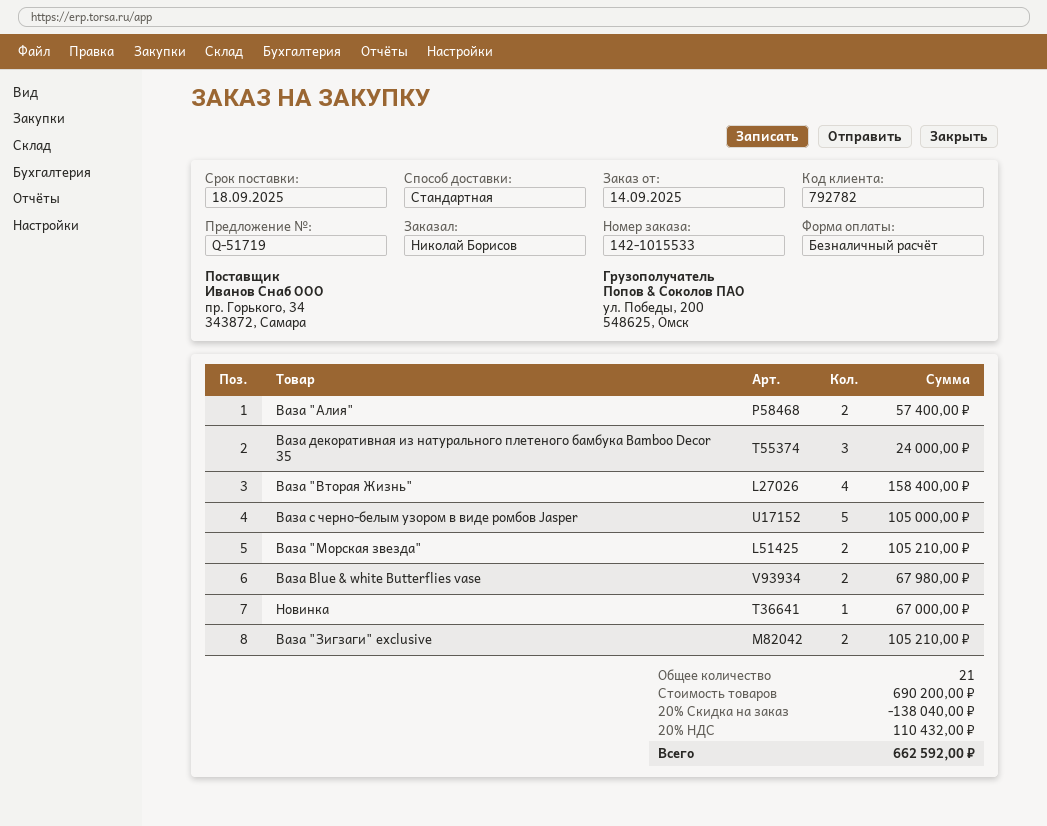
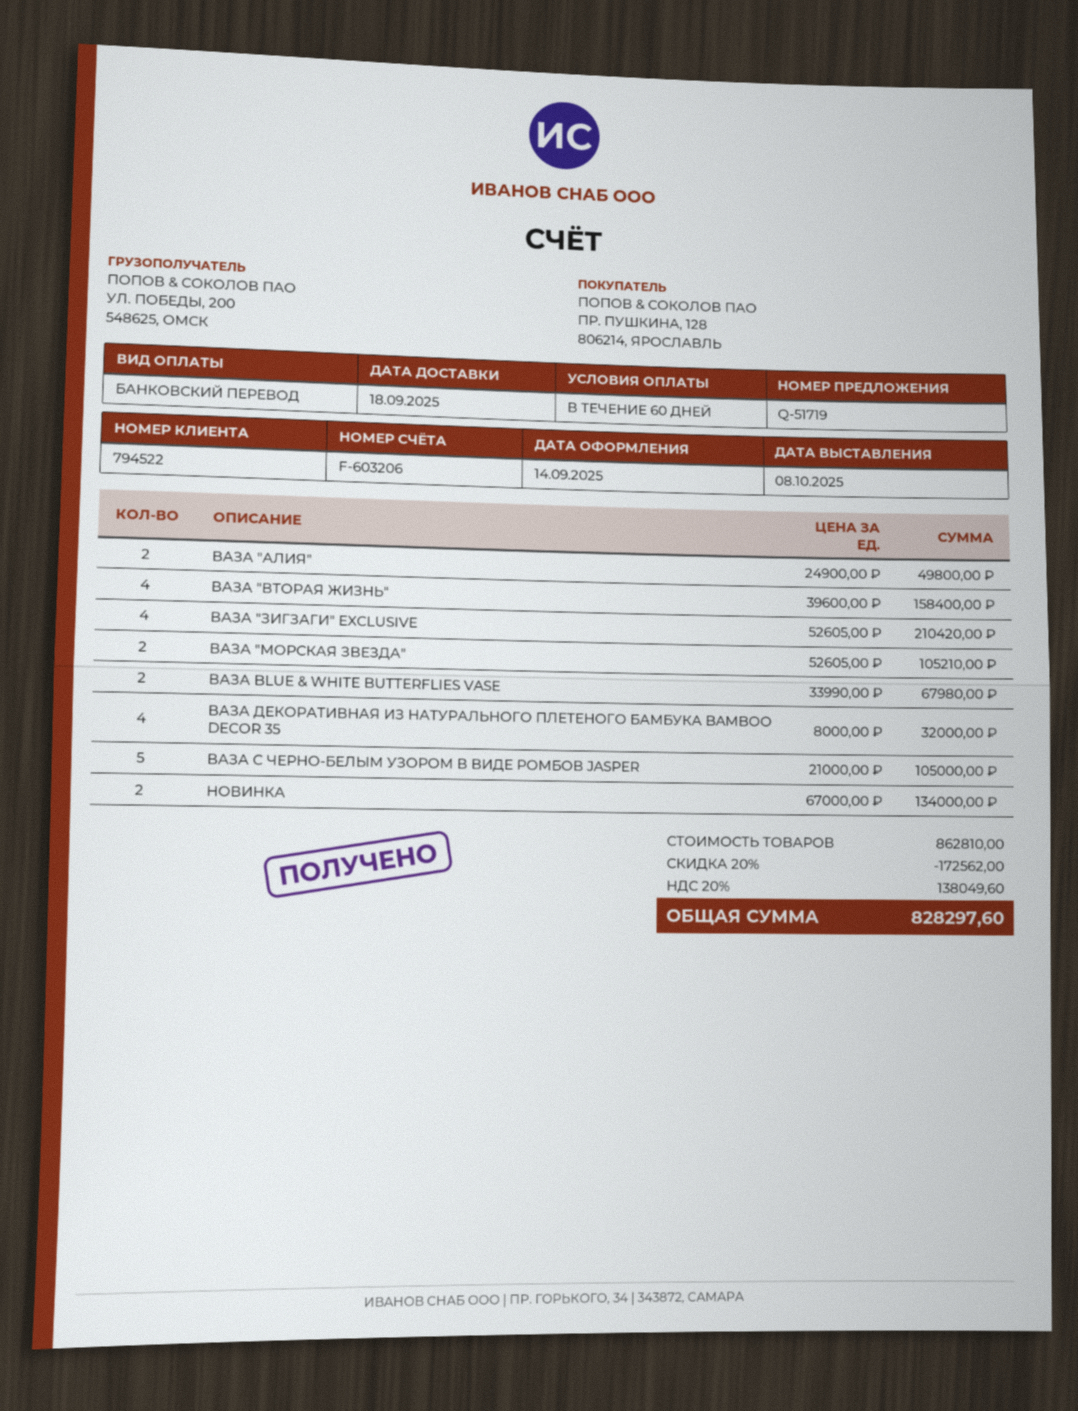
customer number: 792782 -> 794522
Ваза "Алия": 2 for 57400.00 -> 2 for 49800.00
Ваза декоративная из натурального плетеного бамбука Bamboo Decor 35: 3 for 24000.00 -> 4 for 32000.00
Новинка: 1 for 67000.00 -> 2 for 134000.00
Ваза "Зигзаги" exclusive: 2 for 105210.00 -> 4 for 210420.00
subtotal: 690200.00 -> 862810.00
discount: 20% = 138040.00 -> 20% = 172562.00
tax: 20% = 110432.00 -> 20% = 138049.60
total: 662592.00 -> 828297.60

